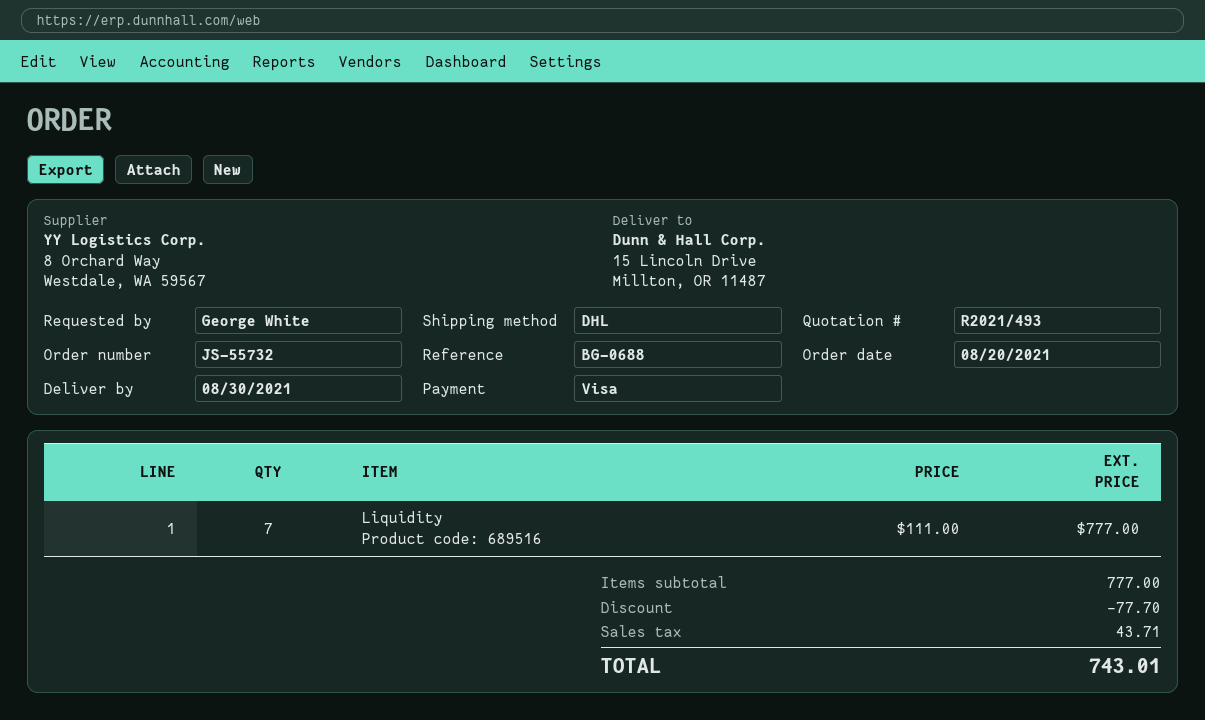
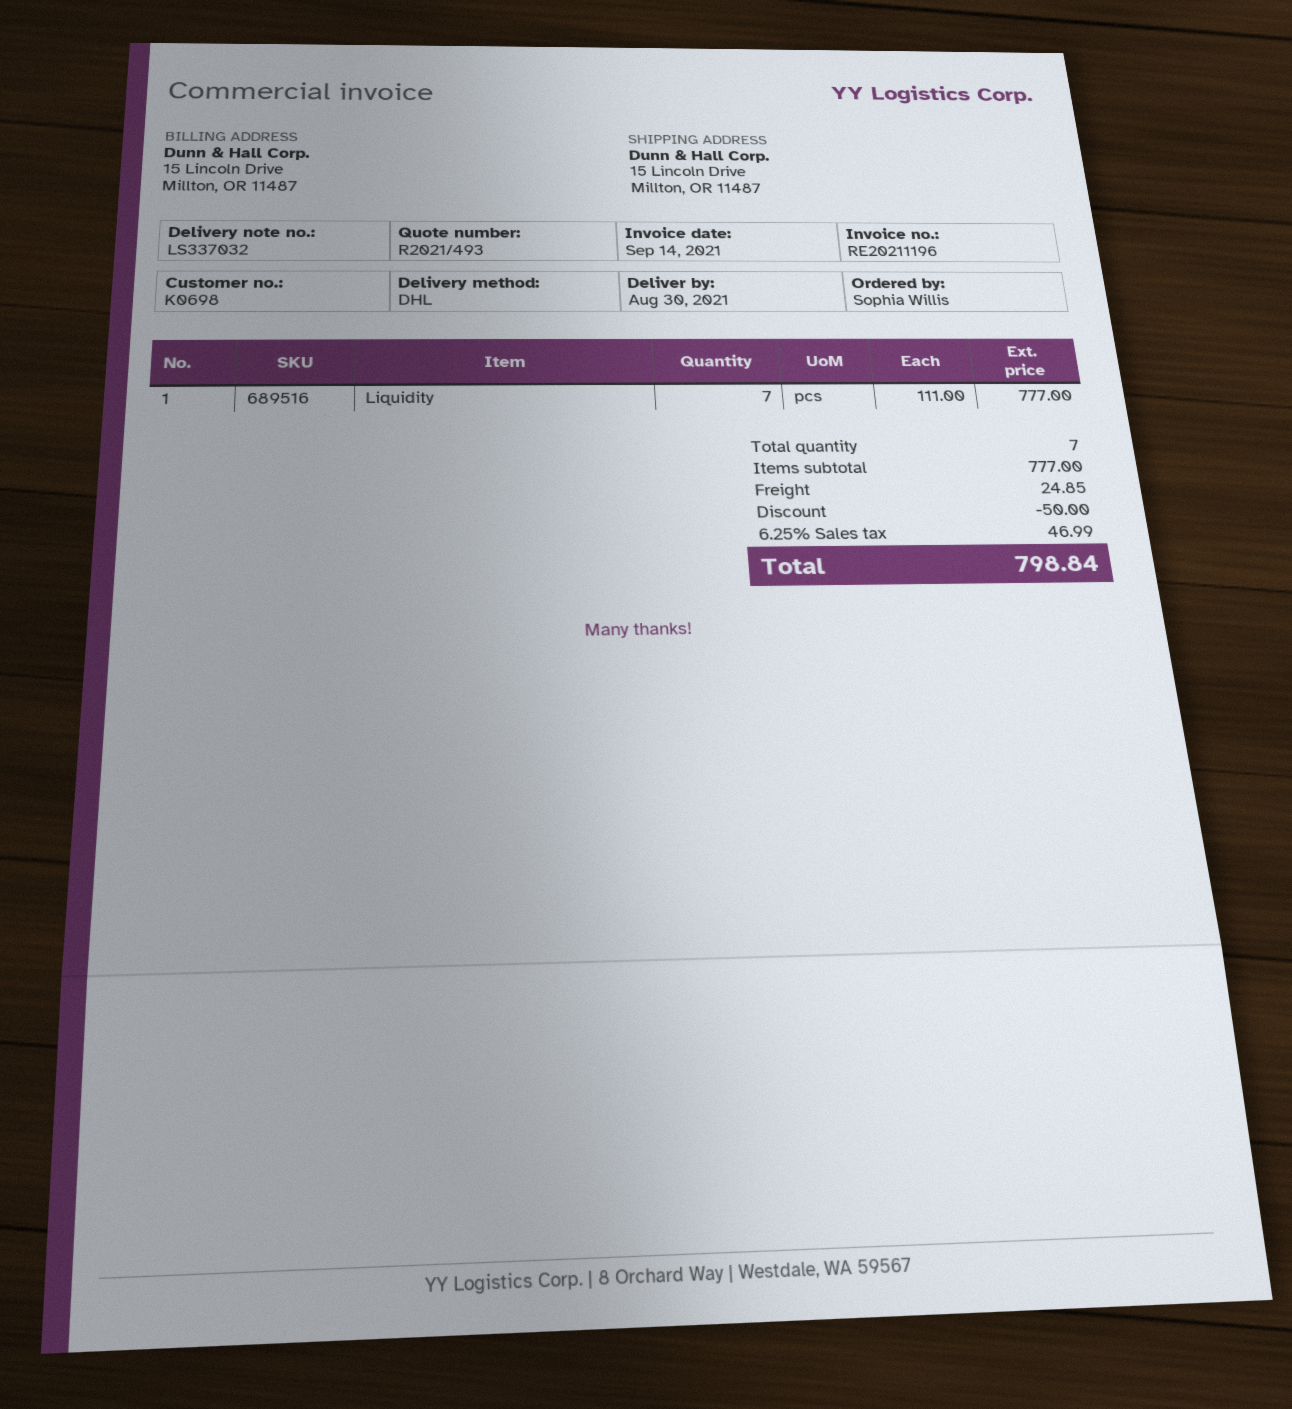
ordered by: George White -> Sophia Willis
discount: 77.70 -> 50.00
shipping: none -> 24.85
tax: 43.71 -> 46.99
total: 743.01 -> 798.84

